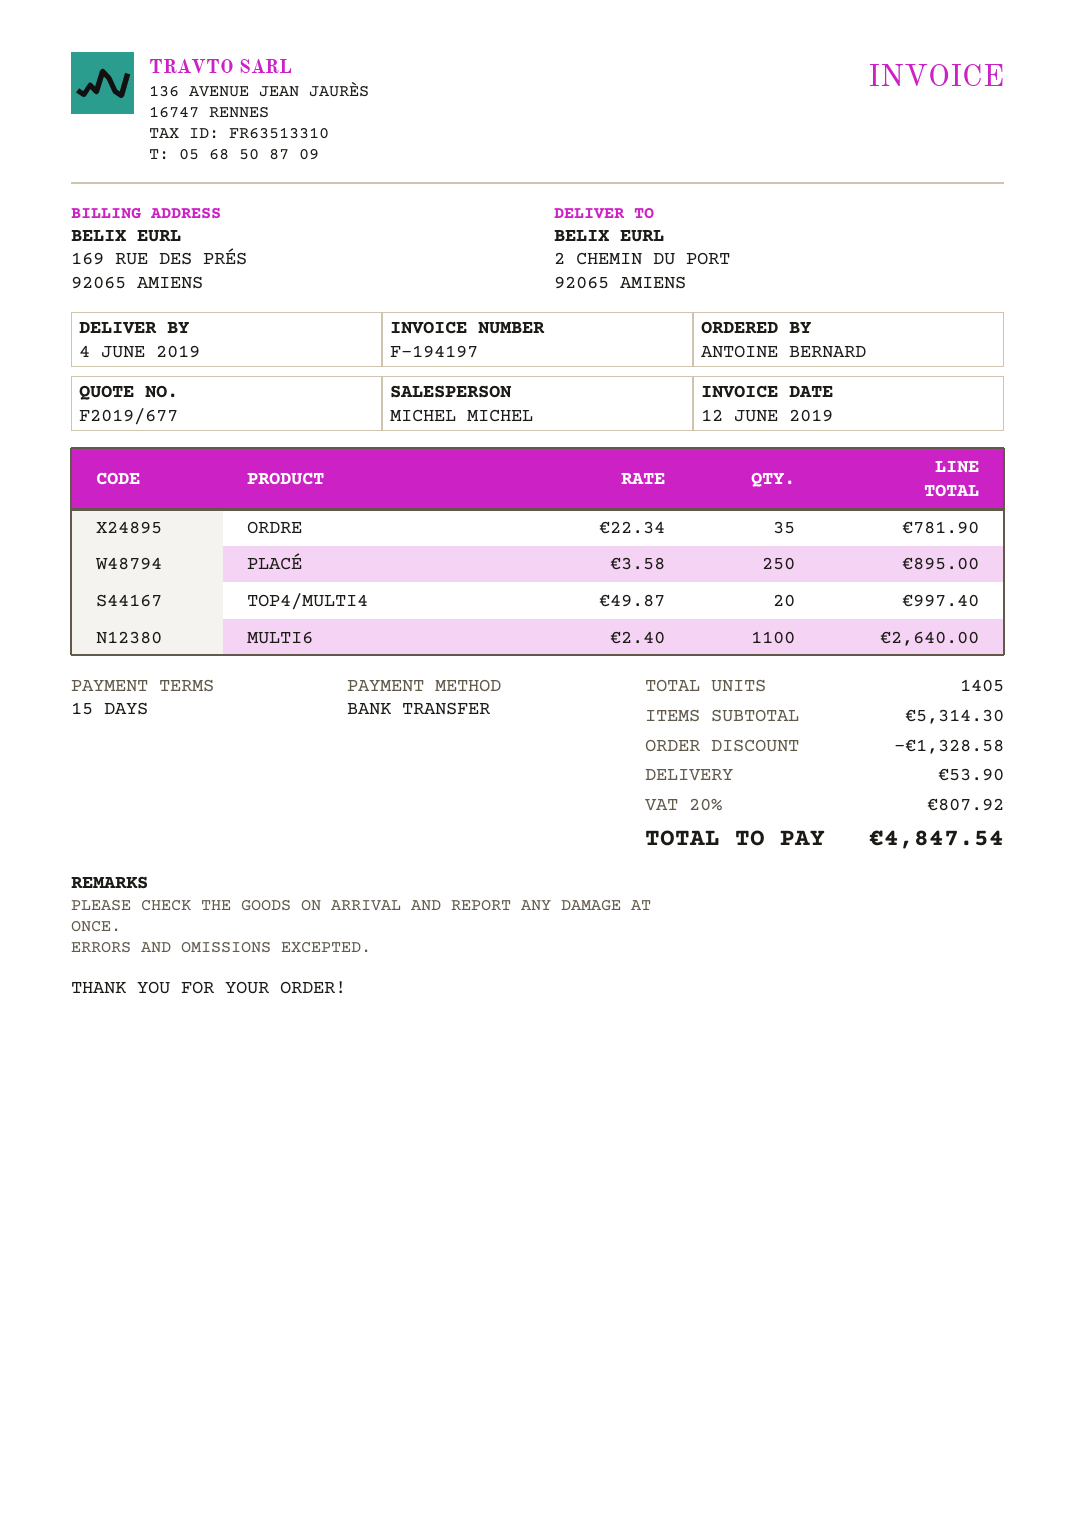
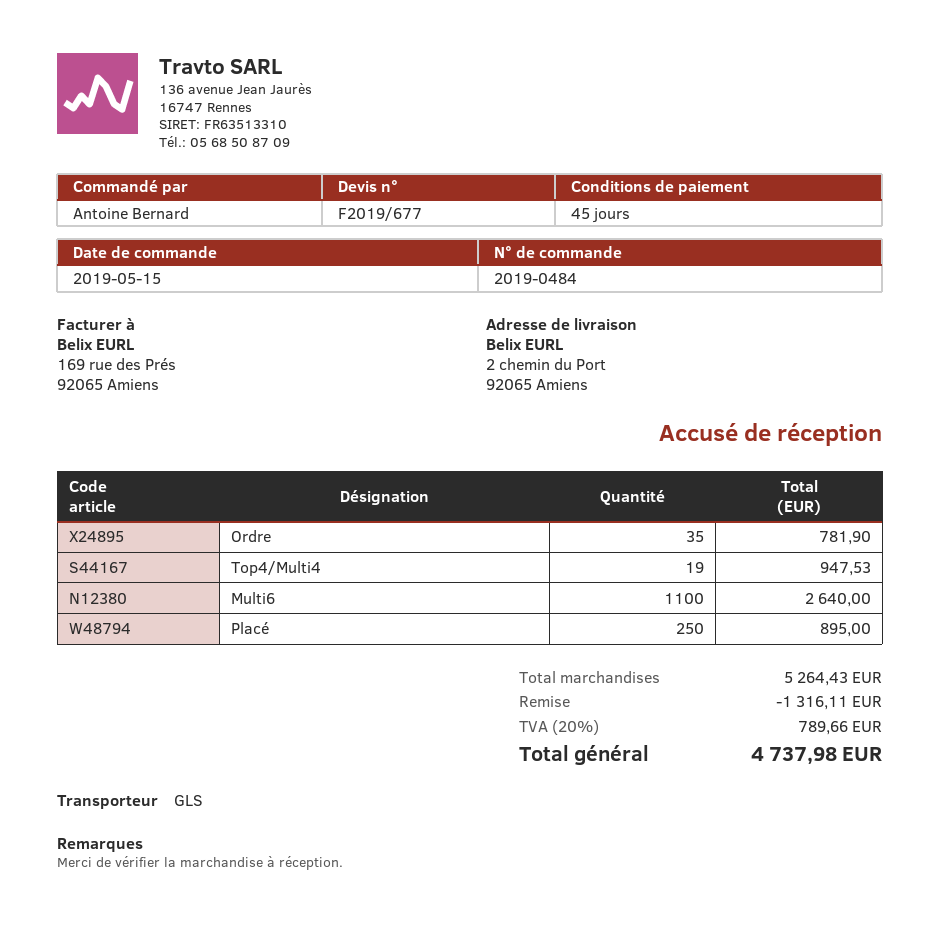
payment terms: 15 days -> 45 days
TOP4/MULTI4: 20 for 997.40 -> 19 for 947.53
subtotal: 5314.30 -> 5264.43
discount: 1328.58 -> 1316.11
shipping: 53.90 -> none
tax: 20% = 807.92 -> 20% = 789.66
total: 4847.54 -> 4737.98

